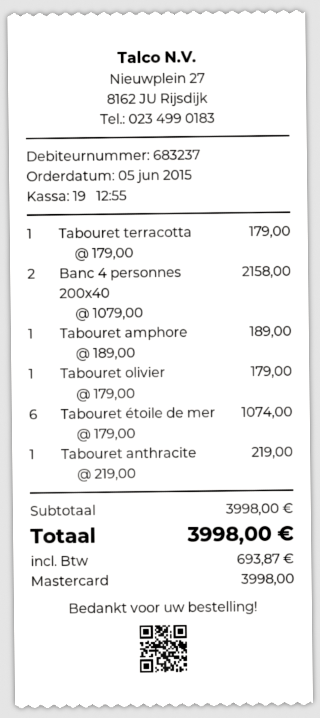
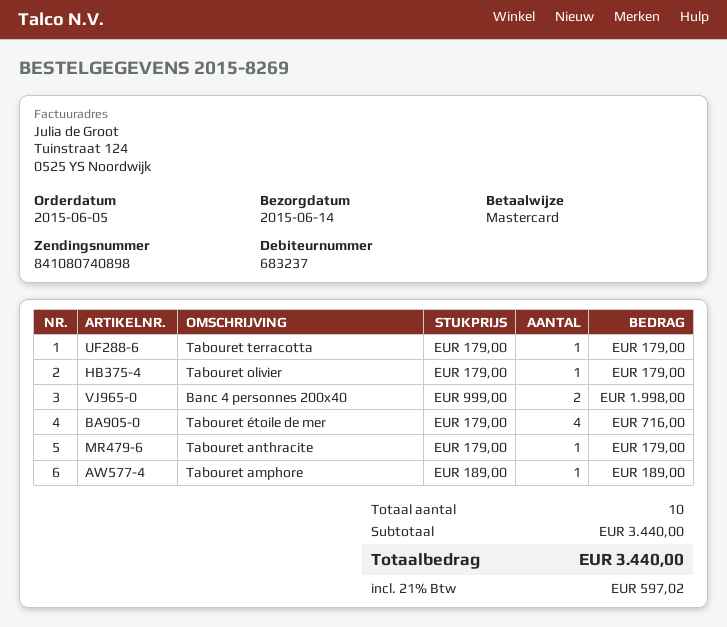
Banc 4 personnes 200x40: 2 x 1079.00 = 2158.00 -> 2 x 999.00 = 1998.00
Tabouret étoile de mer: 6 x 179.00 = 1074.00 -> 4 x 179.00 = 716.00
Tabouret anthracite: 1 x 219.00 = 219.00 -> 1 x 179.00 = 179.00
subtotal: 3998.00 -> 3440.00
tax: 693.87 -> 597.02
total: 3998.00 -> 3440.00

